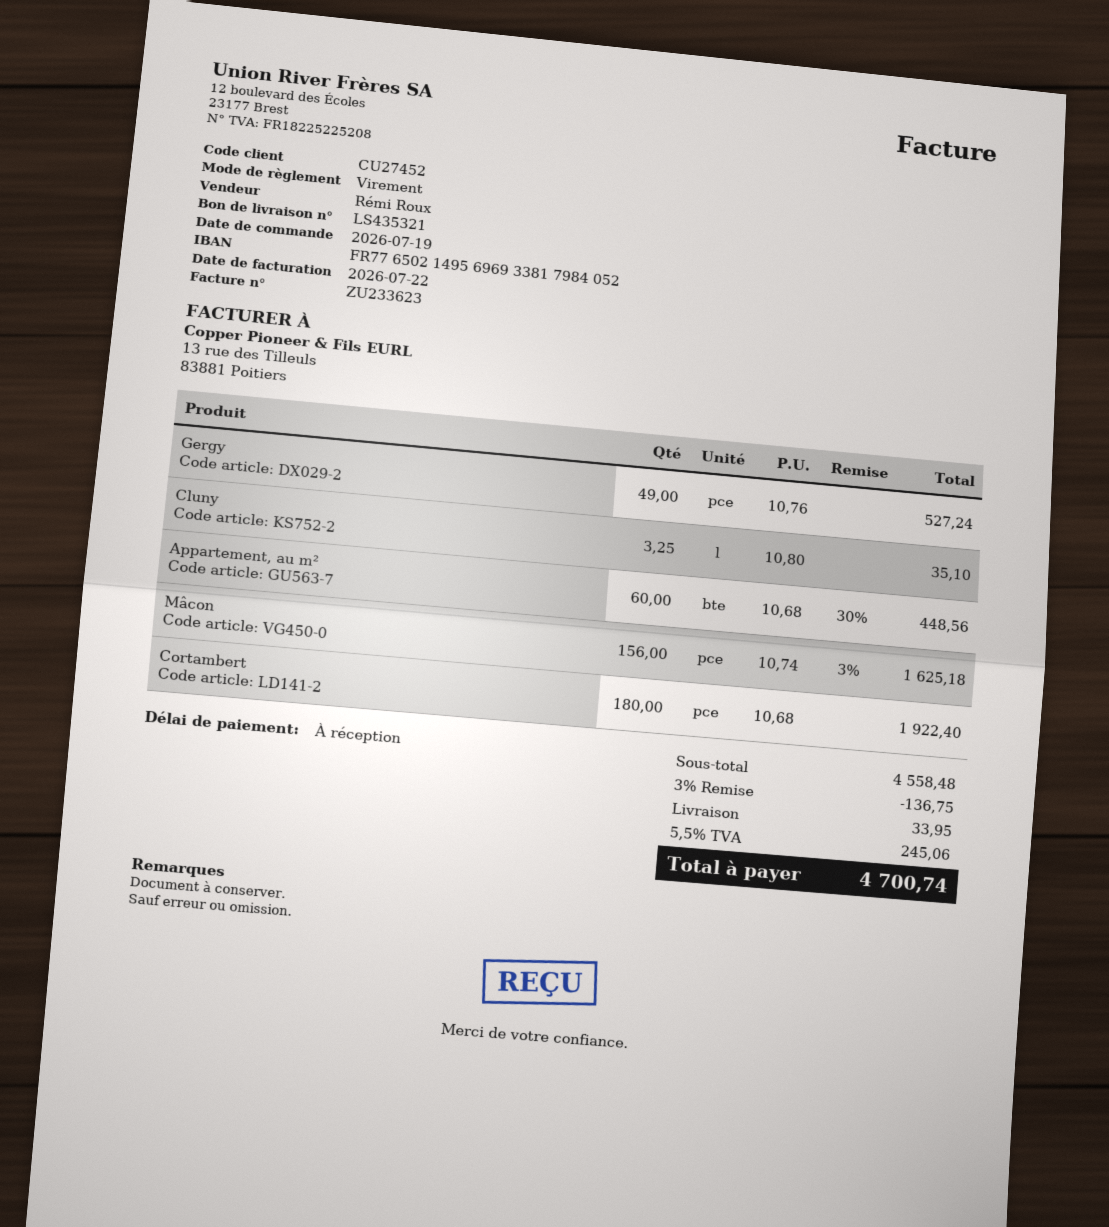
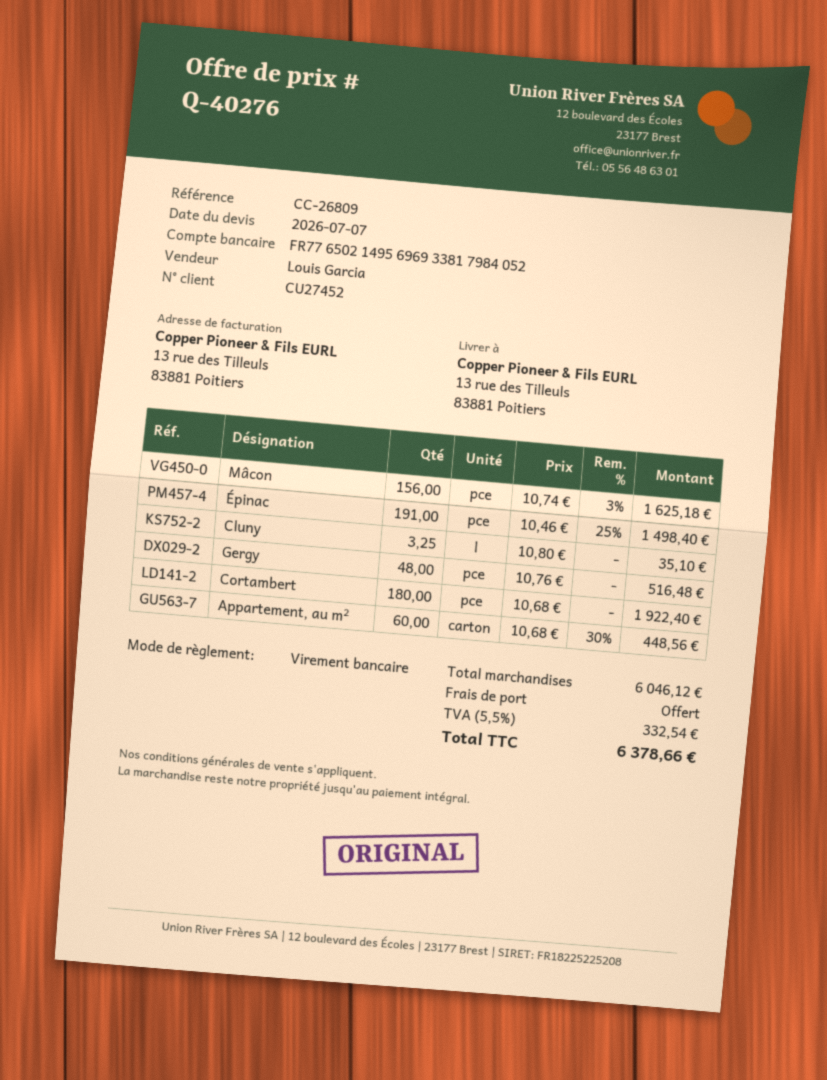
sales rep: Rémi Roux -> Louis Garcia
Gergy: 49 x 10.76 = 527.24 -> 48 x 10.76 = 516.48
Épinac: none -> 191 x 10.46 - 25% = 1498.40
subtotal: 4558.48 -> 6046.12
discount: 3% = 136.75 -> none
shipping: 33.95 -> 0.00
tax: 5.5% = 245.06 -> 5.5% = 332.54
total: 4700.74 -> 6378.66

